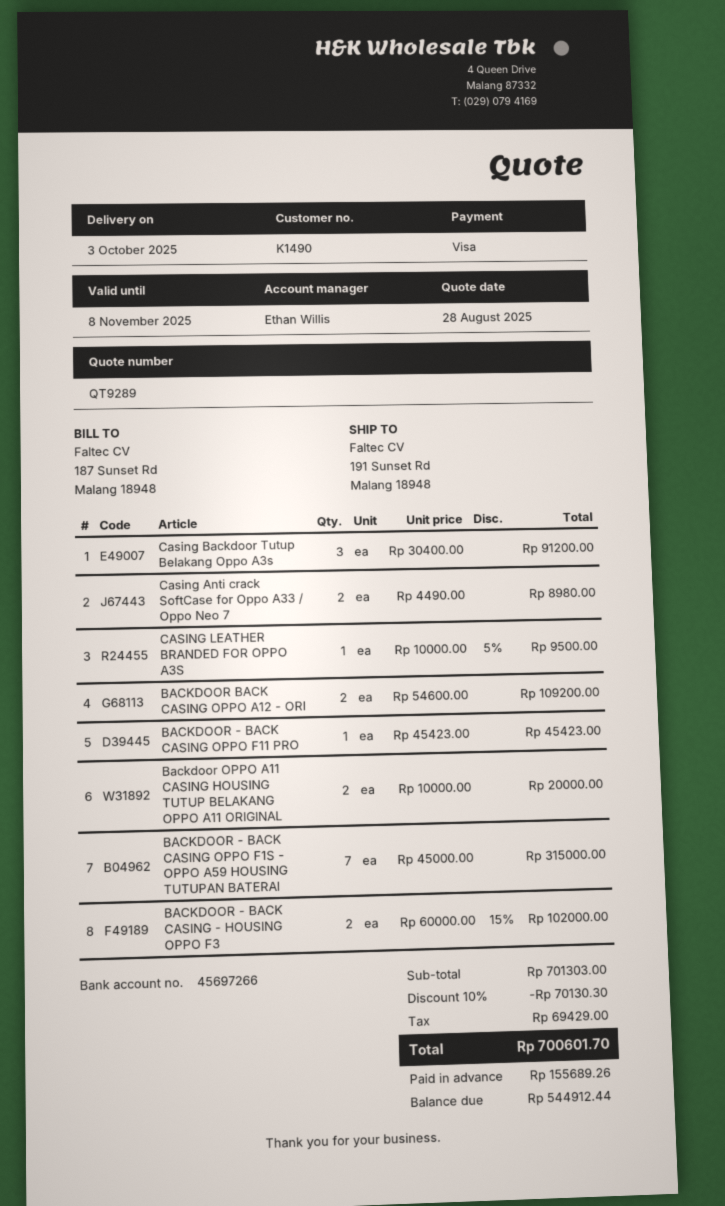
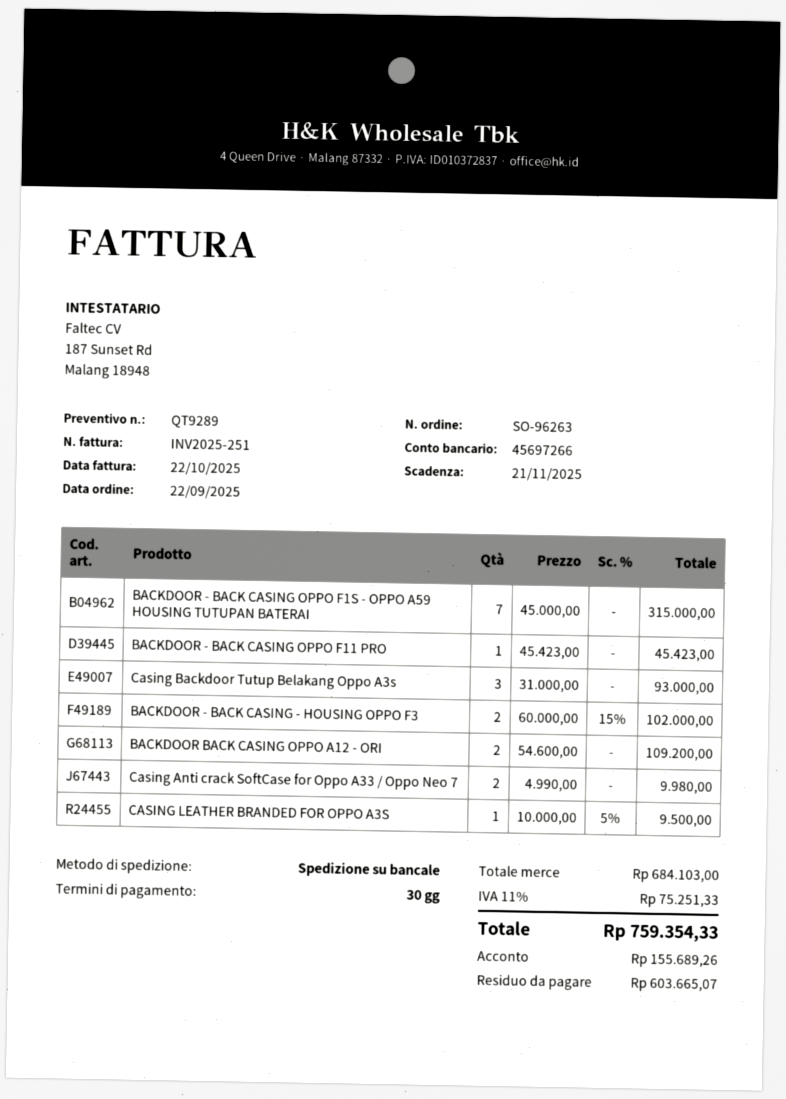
Casing Backdoor Tutup Belakang Oppo A3s: 3 x 30400.00 = 91200.00 -> 3 x 31000.00 = 93000.00
Casing Anti crack SoftCase for Oppo A33 / Oppo Neo 7: 2 x 4490.00 = 8980.00 -> 2 x 4990.00 = 9980.00
Backdoor OPPO A11 CASING HOUSING TUTUP BELAKANG OPPO A11 ORIGINAL: 2 x 10000.00 = 20000.00 -> none
subtotal: 701303.00 -> 684103.00
discount: 10% = 70130.30 -> none
tax: 69429.00 -> 75251.33
total: 700601.70 -> 759354.33
balance: 544912.44 -> 603665.07

